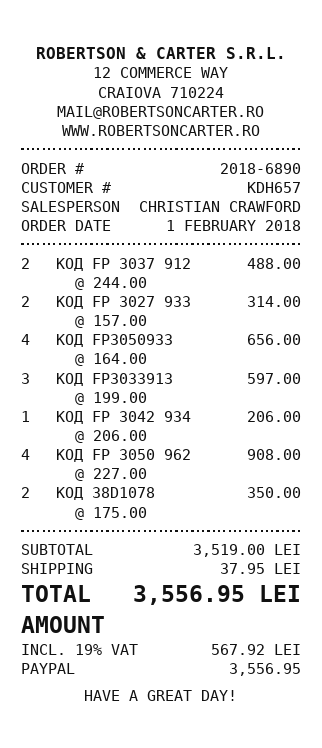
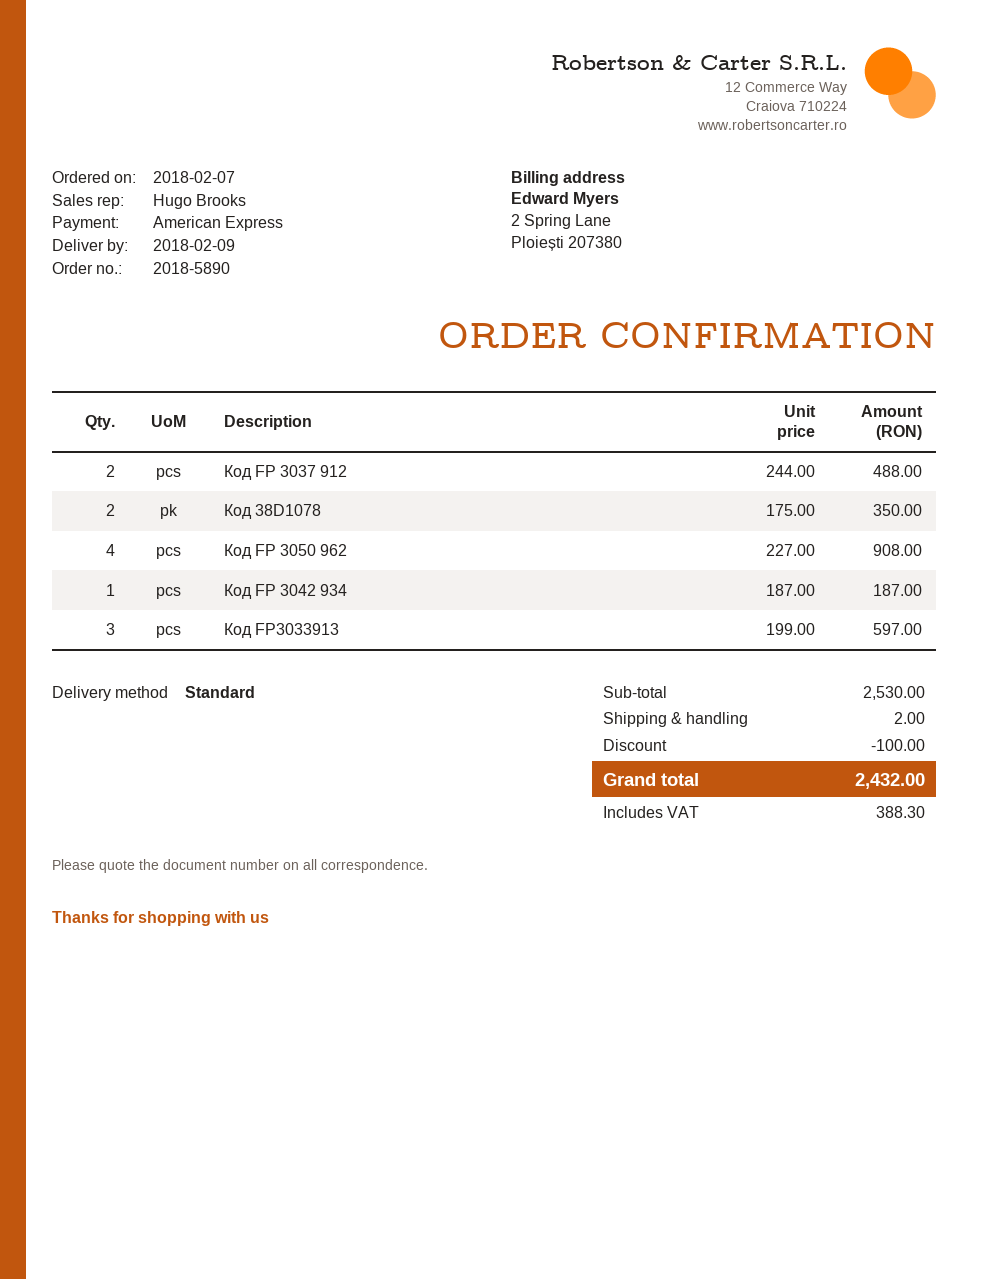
order number: 2018-6890 -> 2018-5890
order date: 2018-02-01 -> 2018-02-07
sales rep: CHRISTIAN CRAWFORD -> Hugo Brooks
payment method: PayPal -> American Express
КОД FP 3027 933: 2 x 157.00 = 314.00 -> none
КОД FP3050933: 4 x 164.00 = 656.00 -> none
КОД FP 3042 934: 1 x 206.00 = 206.00 -> 1 x 187.00 = 187.00
subtotal: 3519.00 -> 2530.00
discount: none -> 100.00
shipping: 37.95 -> 2.00
tax: 567.92 -> 388.30
total: 3556.95 -> 2432.00

